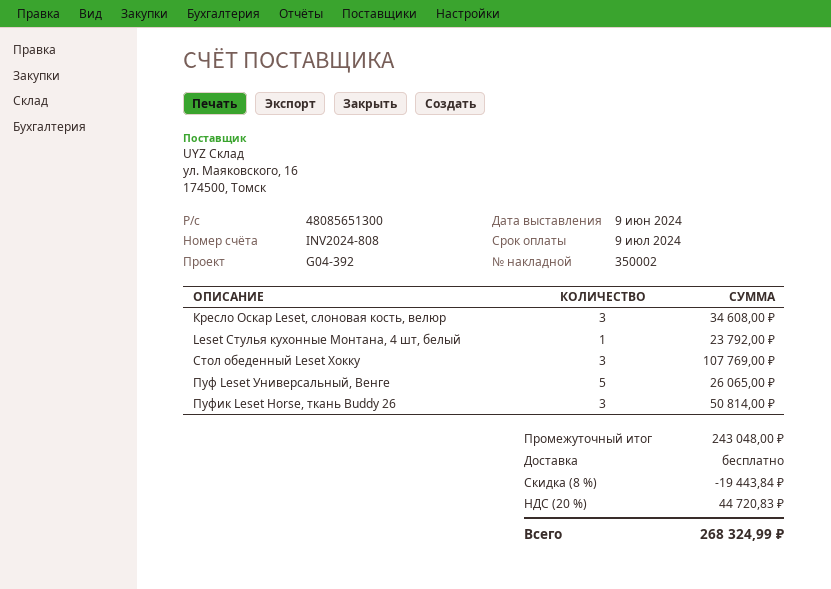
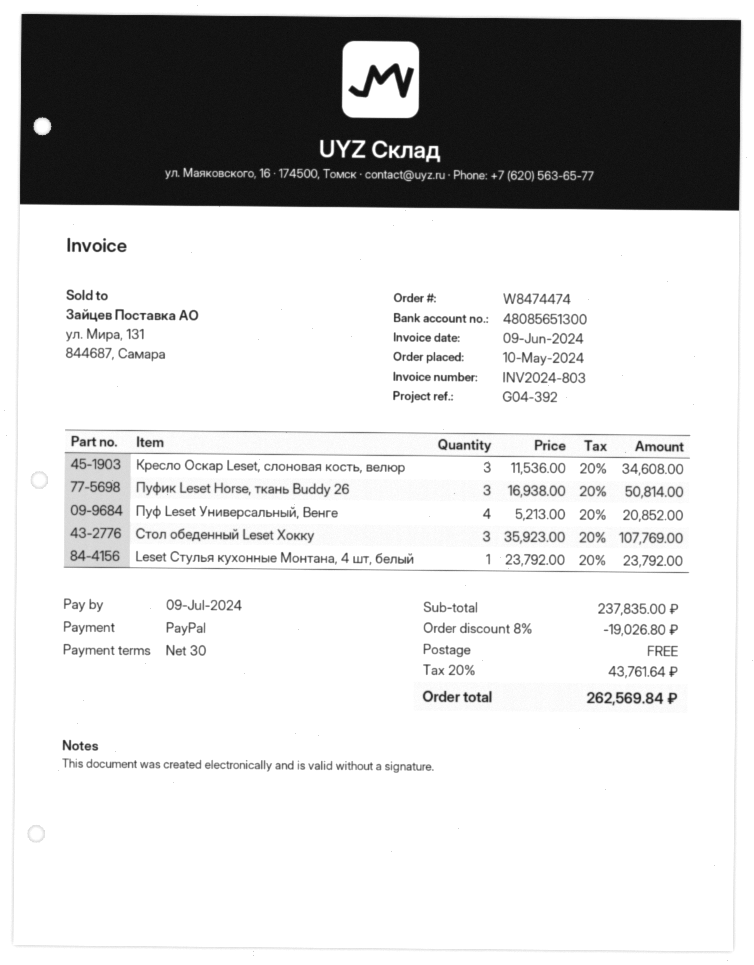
invoice number: INV2024-808 -> INV2024-803
Пуф Leset Универсальный, Венге: 5 for 26065.00 -> 4 for 20852.00
subtotal: 243048.00 -> 237835.00
discount: 8% = 19443.84 -> 8% = 19026.80
tax: 20% = 44720.83 -> 20% = 43761.64
total: 268324.99 -> 262569.84

